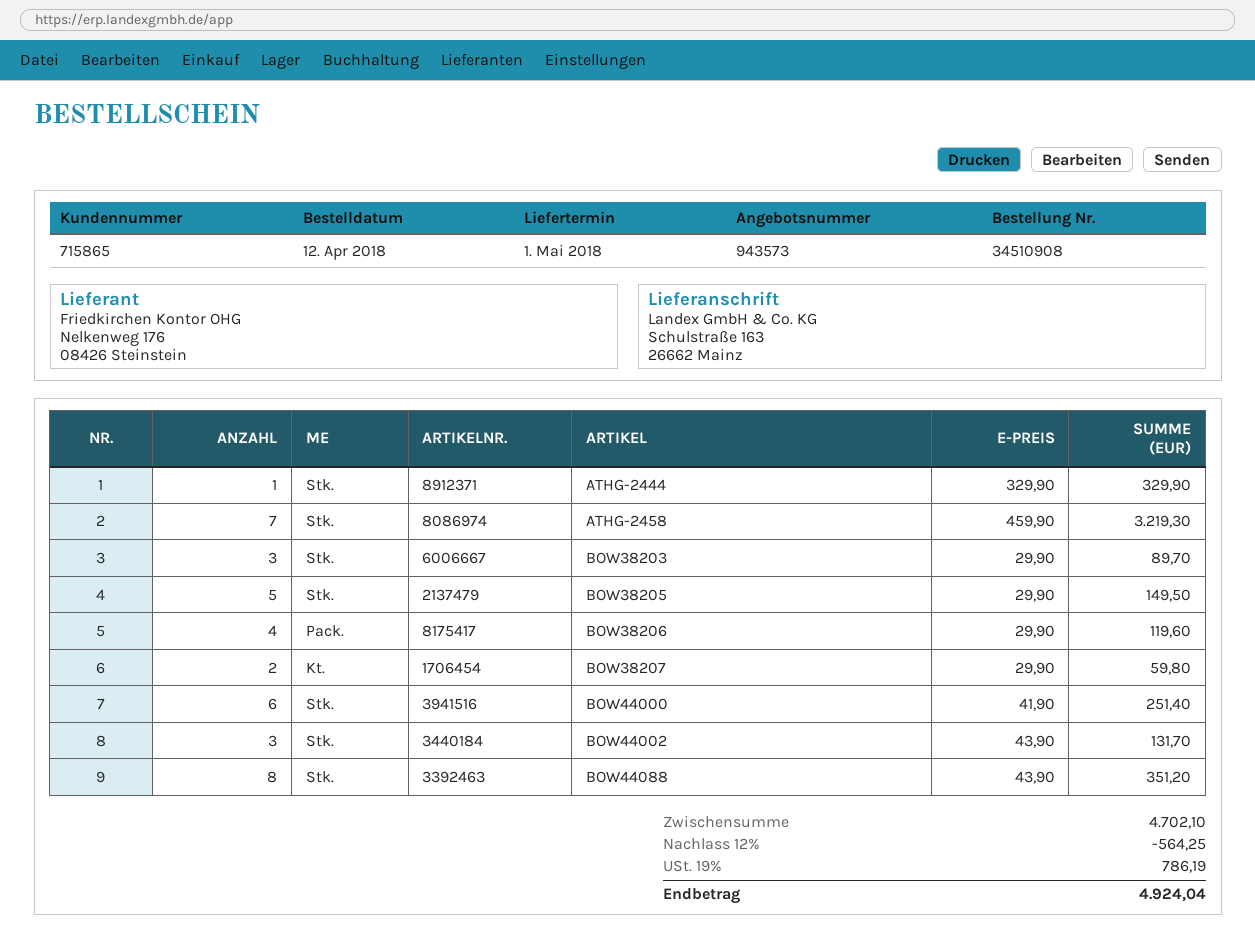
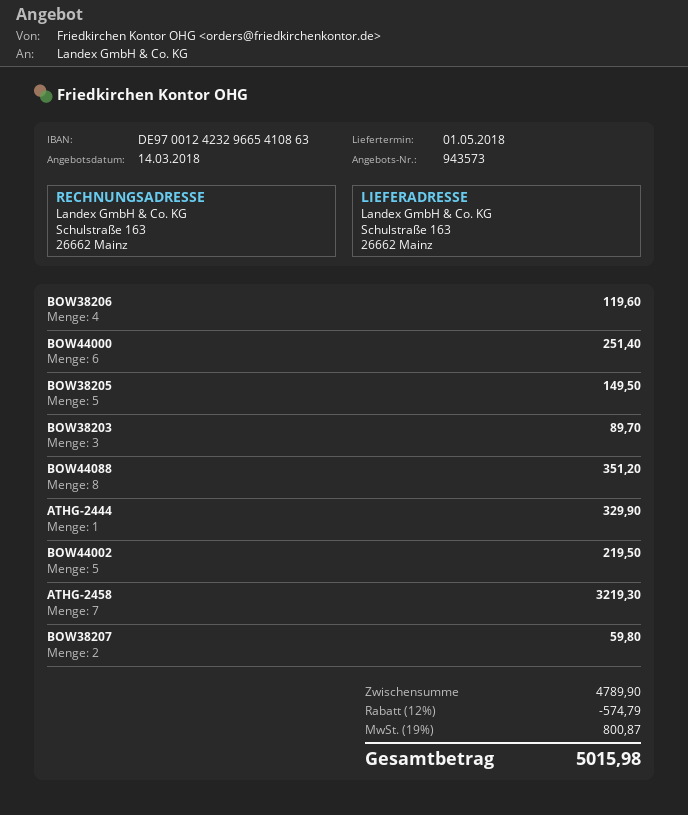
BOW44002: 3 for 131.70 -> 5 for 219.50
subtotal: 4702.10 -> 4789.90
discount: 12% = 564.25 -> 12% = 574.79
tax: 19% = 786.19 -> 19% = 800.87
total: 4924.04 -> 5015.98

